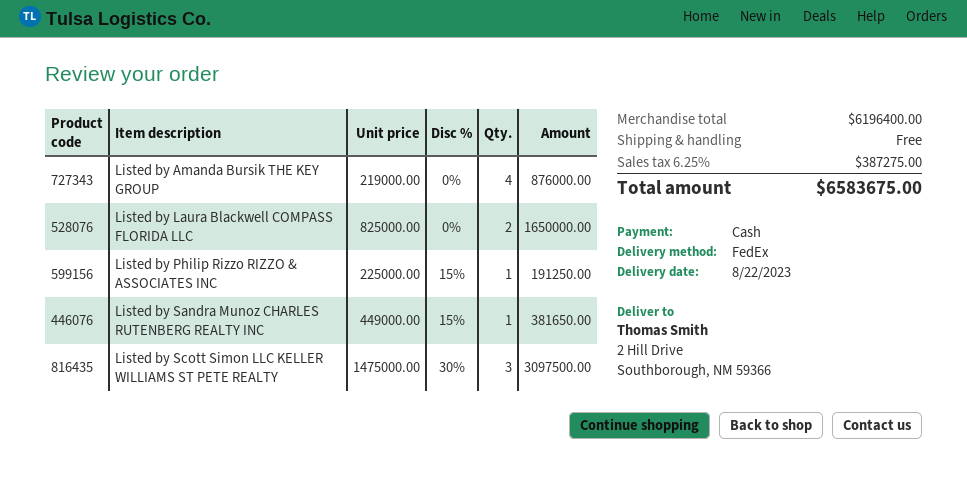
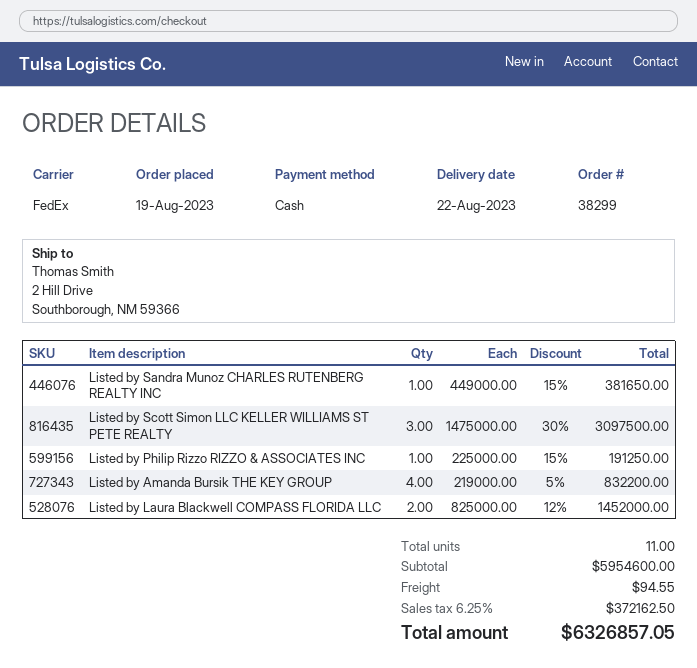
Listed by Amanda Bursik THE KEY GROUP: 4 x 219000.00 = 876000.00 -> 4 x 219000.00 - 5% = 832200.00
Listed by Laura Blackwell COMPASS FLORIDA LLC: 2 x 825000.00 = 1650000.00 -> 2 x 825000.00 - 12% = 1452000.00
subtotal: 6196400.00 -> 5954600.00
shipping: 0.00 -> 94.55
tax: 6.25% = 387275.00 -> 6.25% = 372162.50
total: 6583675.00 -> 6326857.05

